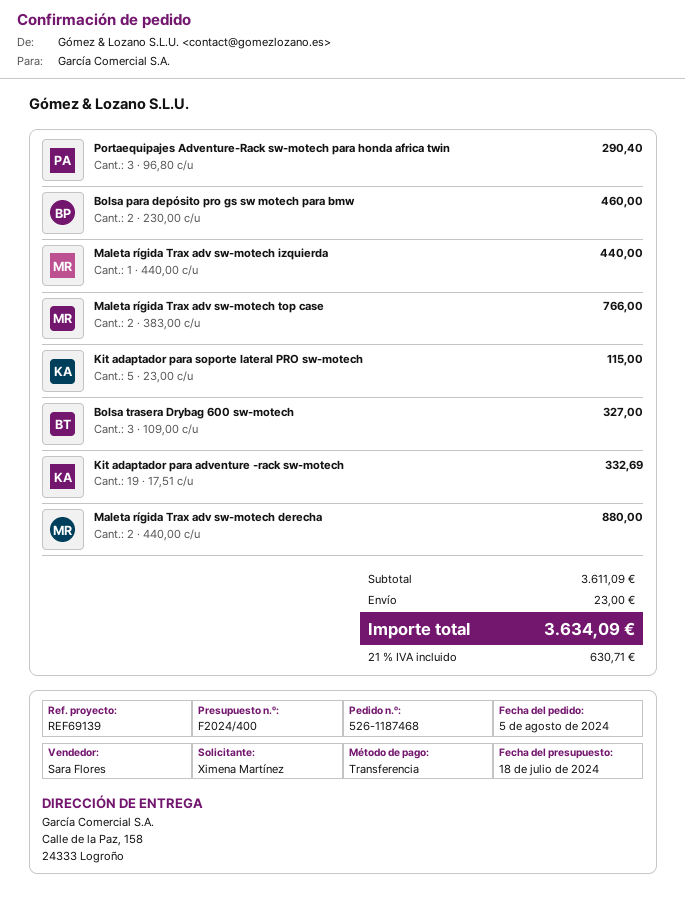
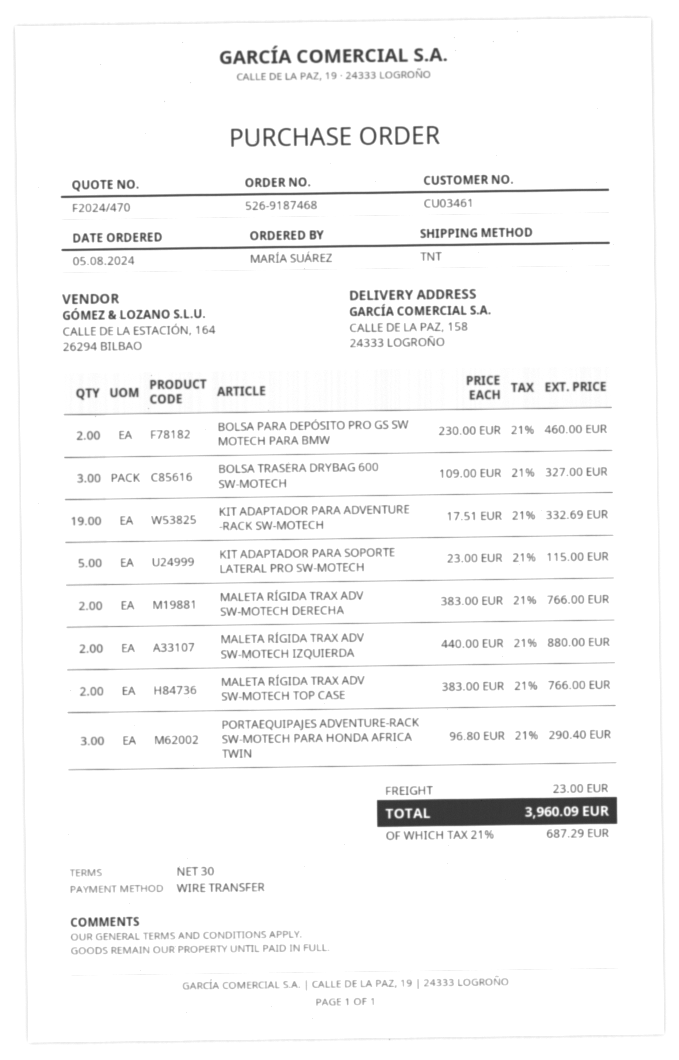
quote number: F2024/400 -> F2024/470
order number: 526-1187468 -> 526-9187468
ordered by: Ximena Martínez -> MARÍA SUÁREZ
Maleta rígida Trax adv sw-motech izquierda: 1 x 440.00 = 440.00 -> 2 x 440.00 = 880.00
Maleta rígida Trax adv sw-motech derecha: 2 x 440.00 = 880.00 -> 2 x 383.00 = 766.00
tax: 21% = 630.71 -> 21% = 687.29
total: 3634.09 -> 3960.09

